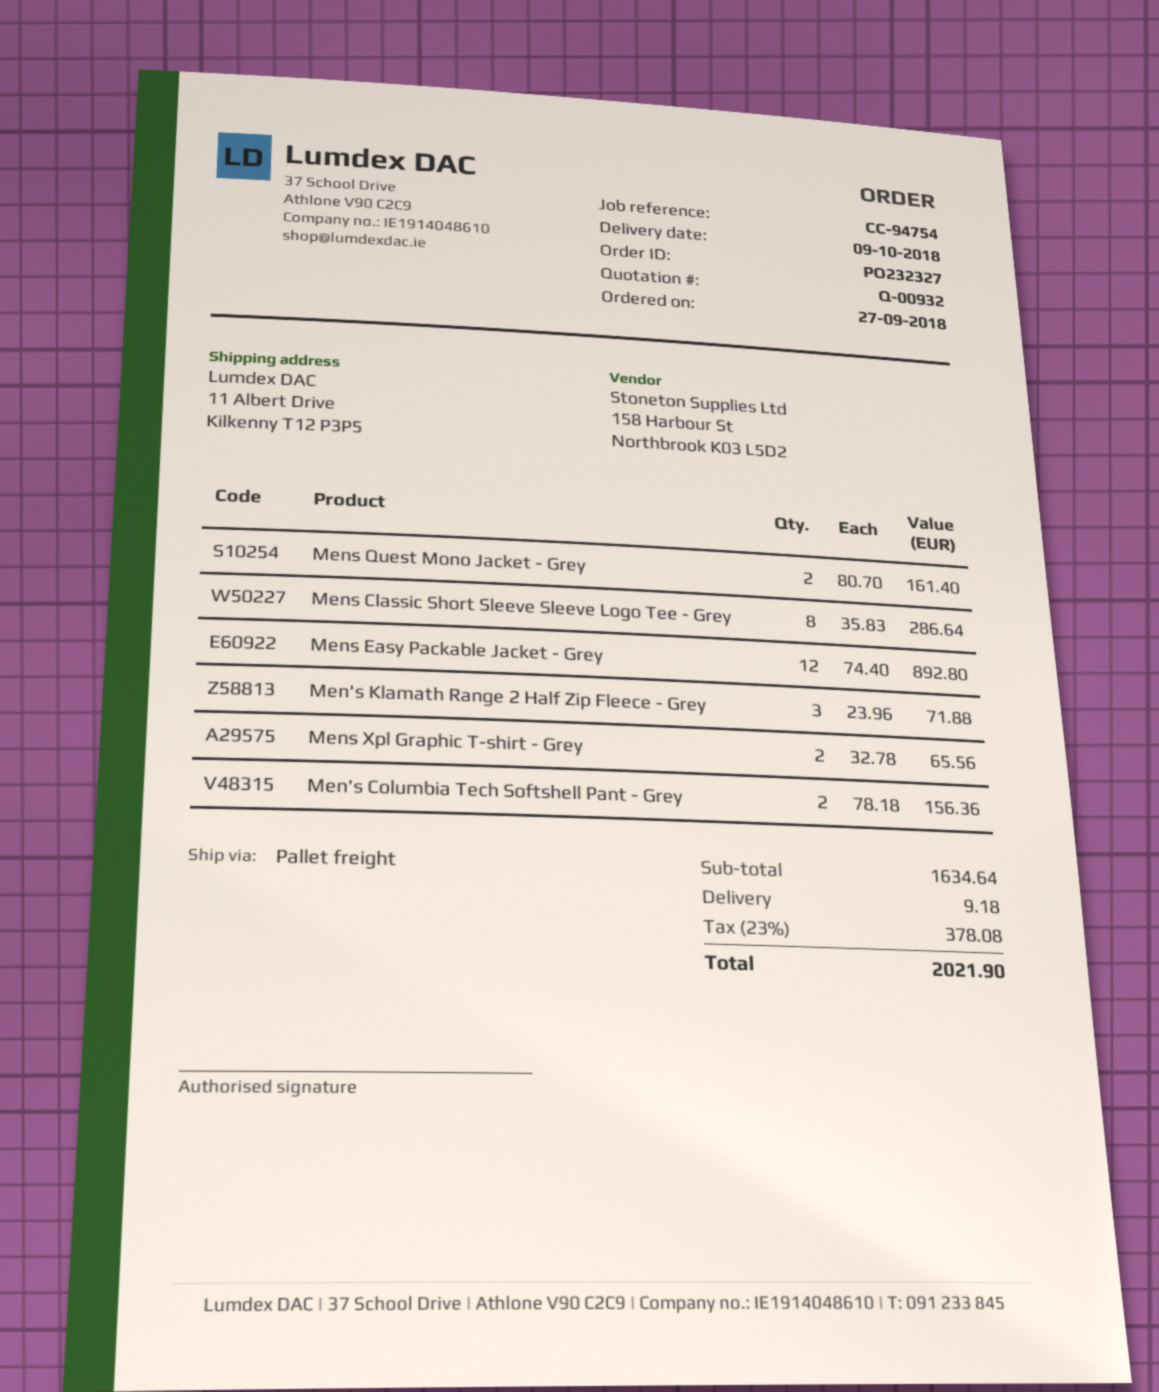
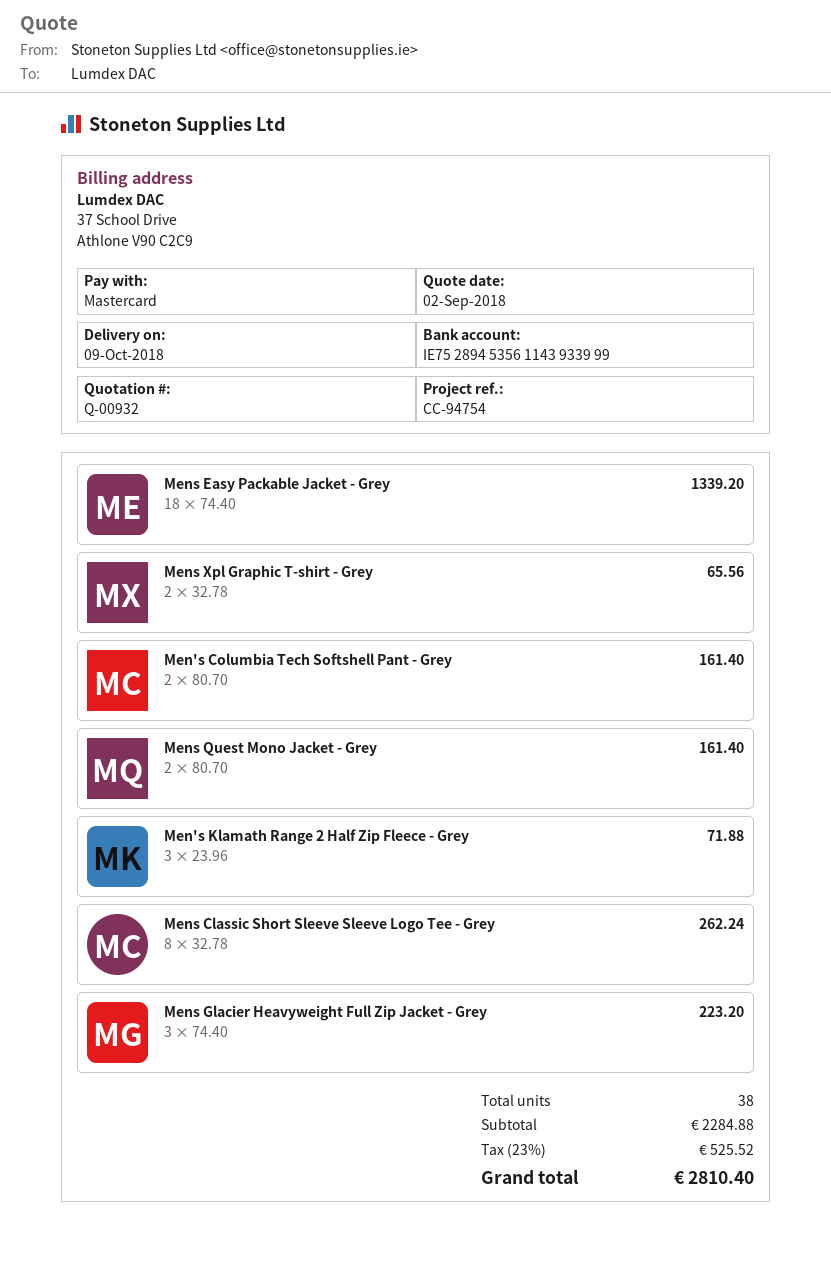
Mens Classic Short Sleeve Sleeve Logo Tee - Grey: 8 x 35.83 = 286.64 -> 8 x 32.78 = 262.24
Mens Easy Packable Jacket - Grey: 12 x 74.40 = 892.80 -> 18 x 74.40 = 1339.20
Men's Columbia Tech Softshell Pant - Grey: 2 x 78.18 = 156.36 -> 2 x 80.70 = 161.40
Mens Glacier Heavyweight Full Zip Jacket - Grey: none -> 3 x 74.40 = 223.20
subtotal: 1634.64 -> 2284.88
shipping: 9.18 -> none
tax: 23% = 378.08 -> 23% = 525.52
total: 2021.90 -> 2810.40

